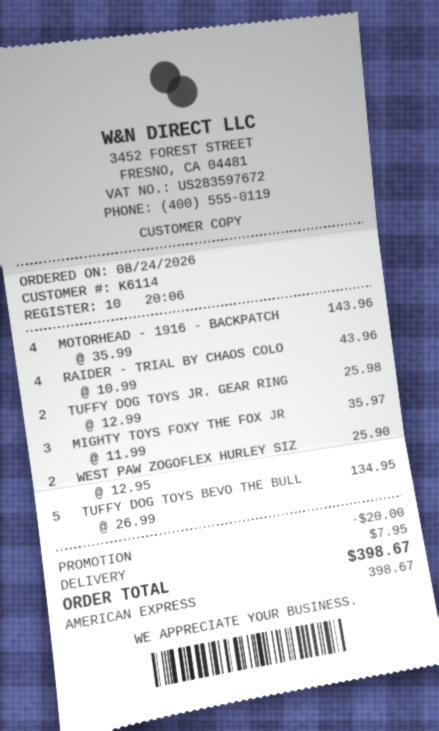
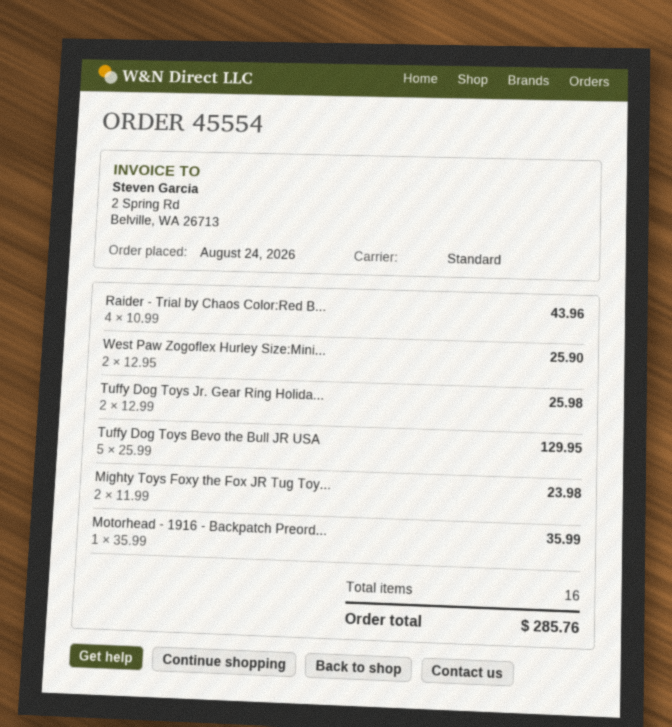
MOTORHEAD - 1916 - BACKPATCH: 4 x 35.99 = 143.96 -> 1 x 35.99 = 35.99
MIGHTY TOYS FOXY THE FOX JR: 3 x 11.99 = 35.97 -> 2 x 11.99 = 23.98
TUFFY DOG TOYS BEVO THE BULL: 5 x 26.99 = 134.95 -> 5 x 25.99 = 129.95
discount: 20.00 -> none
shipping: 7.95 -> none
total: 398.67 -> 285.76

